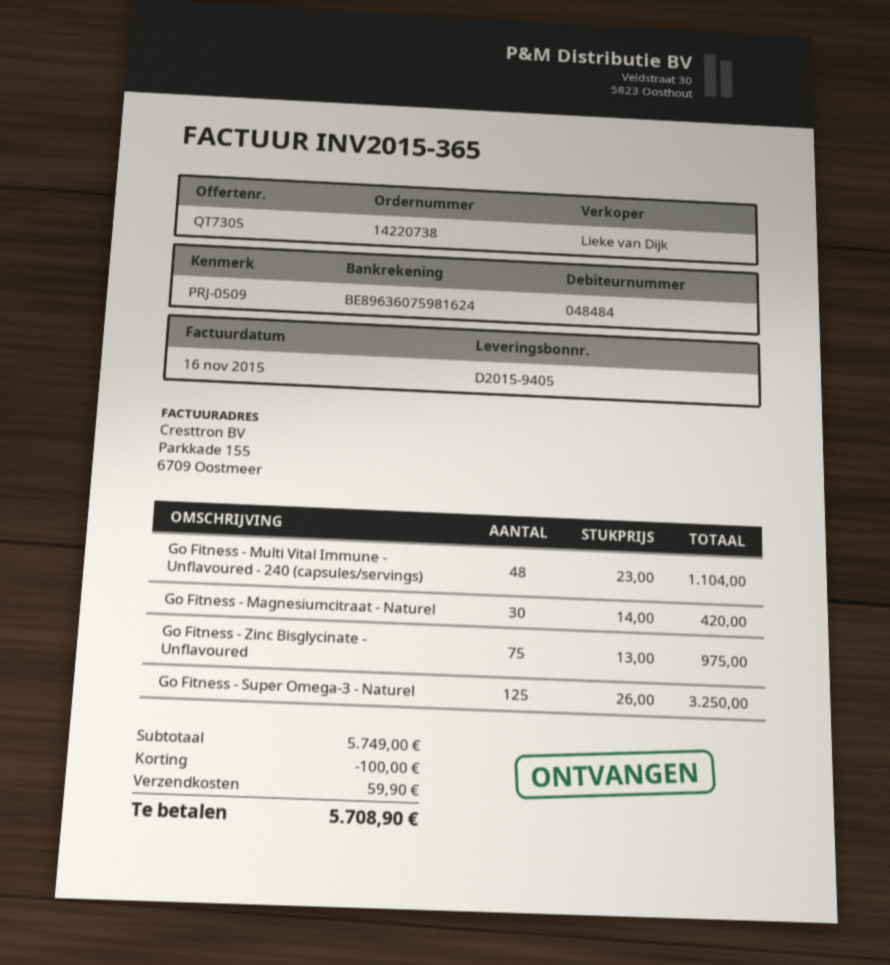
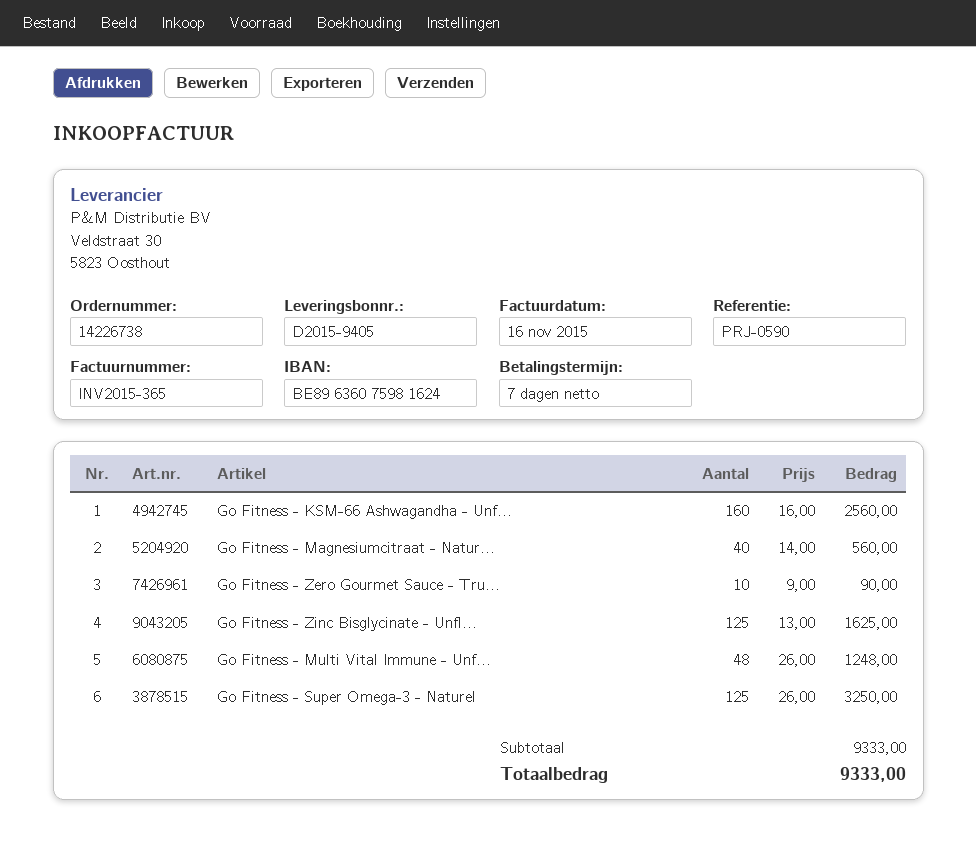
order number: 14220738 -> 14226738
reference: PRJ-0509 -> PRJ-0590
Go Fitness - Multi Vital Immune - Unflavoured - 240 (capsules/servings): 48 x 23.00 = 1104.00 -> 48 x 26.00 = 1248.00
Go Fitness - Magnesiumcitraat - Naturel: 30 x 14.00 = 420.00 -> 40 x 14.00 = 560.00
Go Fitness - Zinc Bisglycinate - Unflavoured: 75 x 13.00 = 975.00 -> 125 x 13.00 = 1625.00
Go Fitness - KSM-66 Ashwagandha - Unf...: none -> 160 x 16.00 = 2560.00
Go Fitness - Zero Gourmet Sauce - Tru...: none -> 10 x 9.00 = 90.00
subtotal: 5749.00 -> 9333.00
discount: 100.00 -> none
shipping: 59.90 -> none
total: 5708.90 -> 9333.00

